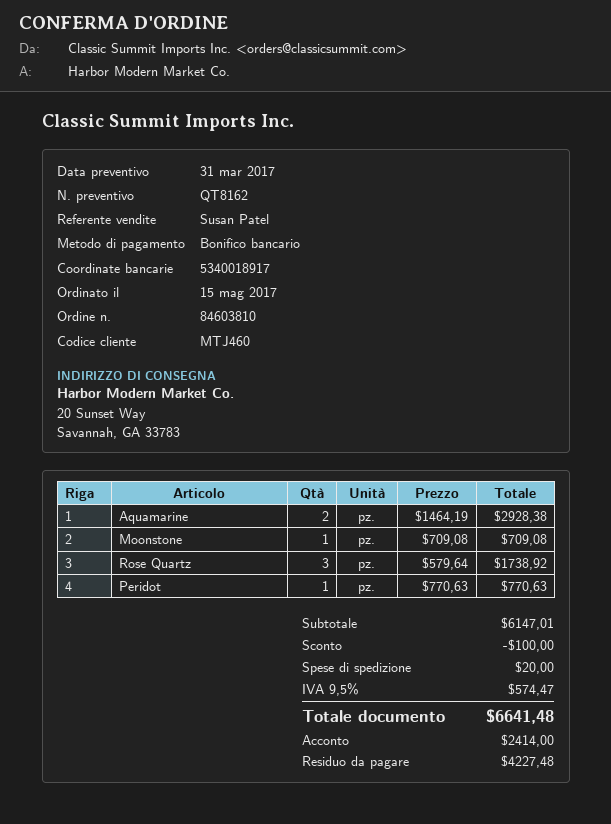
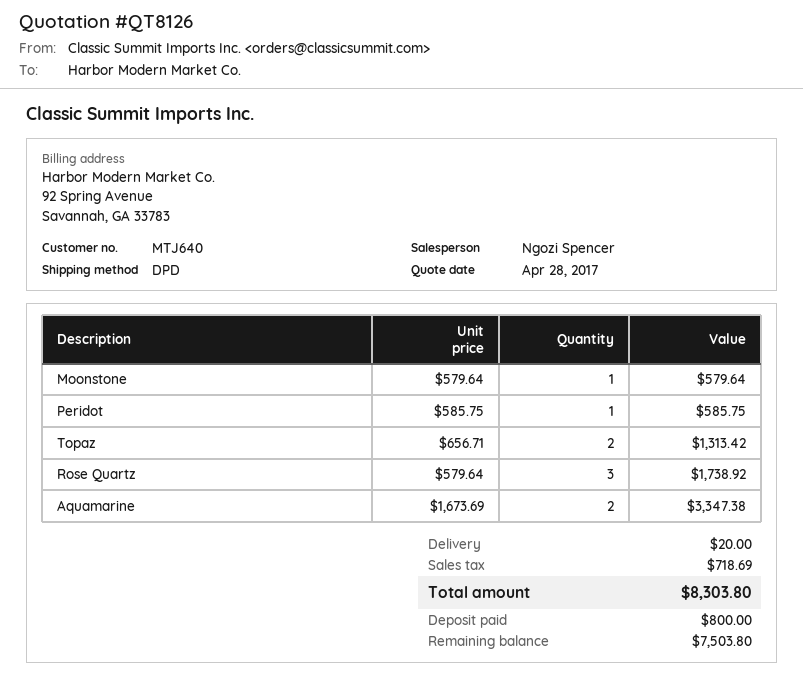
quote number: QT8162 -> QT8126
quote date: 2017-03-31 -> 2017-04-28
customer number: MTJ460 -> MTJ640
sales rep: Susan Patel -> Ngozi Spencer
Aquamarine: 2 x 1464.19 = 2928.38 -> 2 x 1673.69 = 3347.38
Moonstone: 1 x 709.08 = 709.08 -> 1 x 579.64 = 579.64
Peridot: 1 x 770.63 = 770.63 -> 1 x 585.75 = 585.75
Topaz: none -> 2 x 656.71 = 1313.42
discount: 100.00 -> none
tax: 574.47 -> 718.69
total: 6641.48 -> 8303.80
deposit: 2414.00 -> 800.00
balance: 4227.48 -> 7503.80

